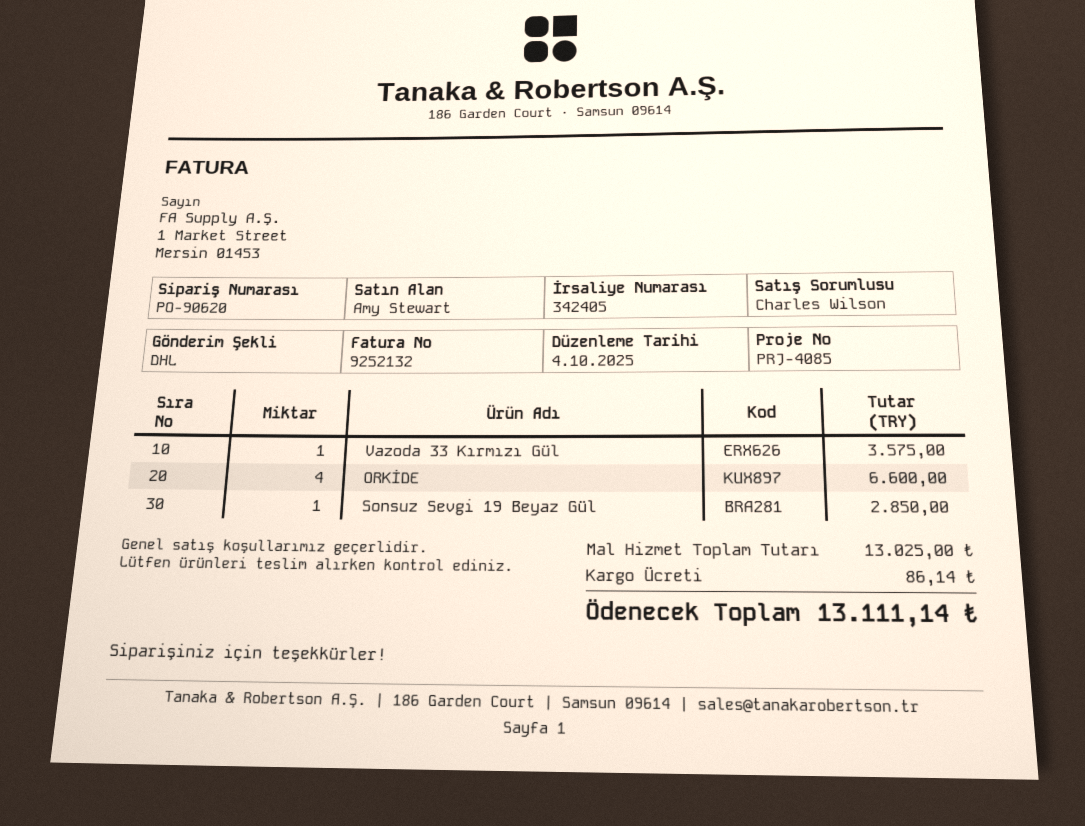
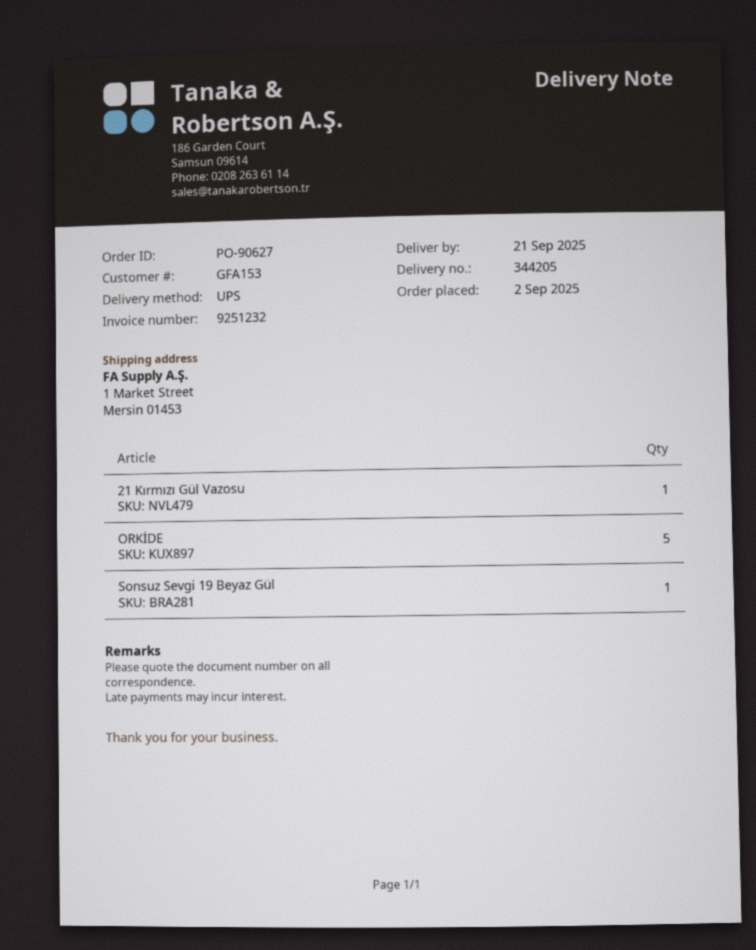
order number: PO-90620 -> PO-90627
delivery note number: 342405 -> 344205
invoice number: 9252132 -> 9251232
shipping method: DHL -> UPS
Vazoda 33 Kırmızı Gül: 1 -> none
ORKİDE: 4 -> 5
21 Kırmızı Gül Vazosu: none -> 1

